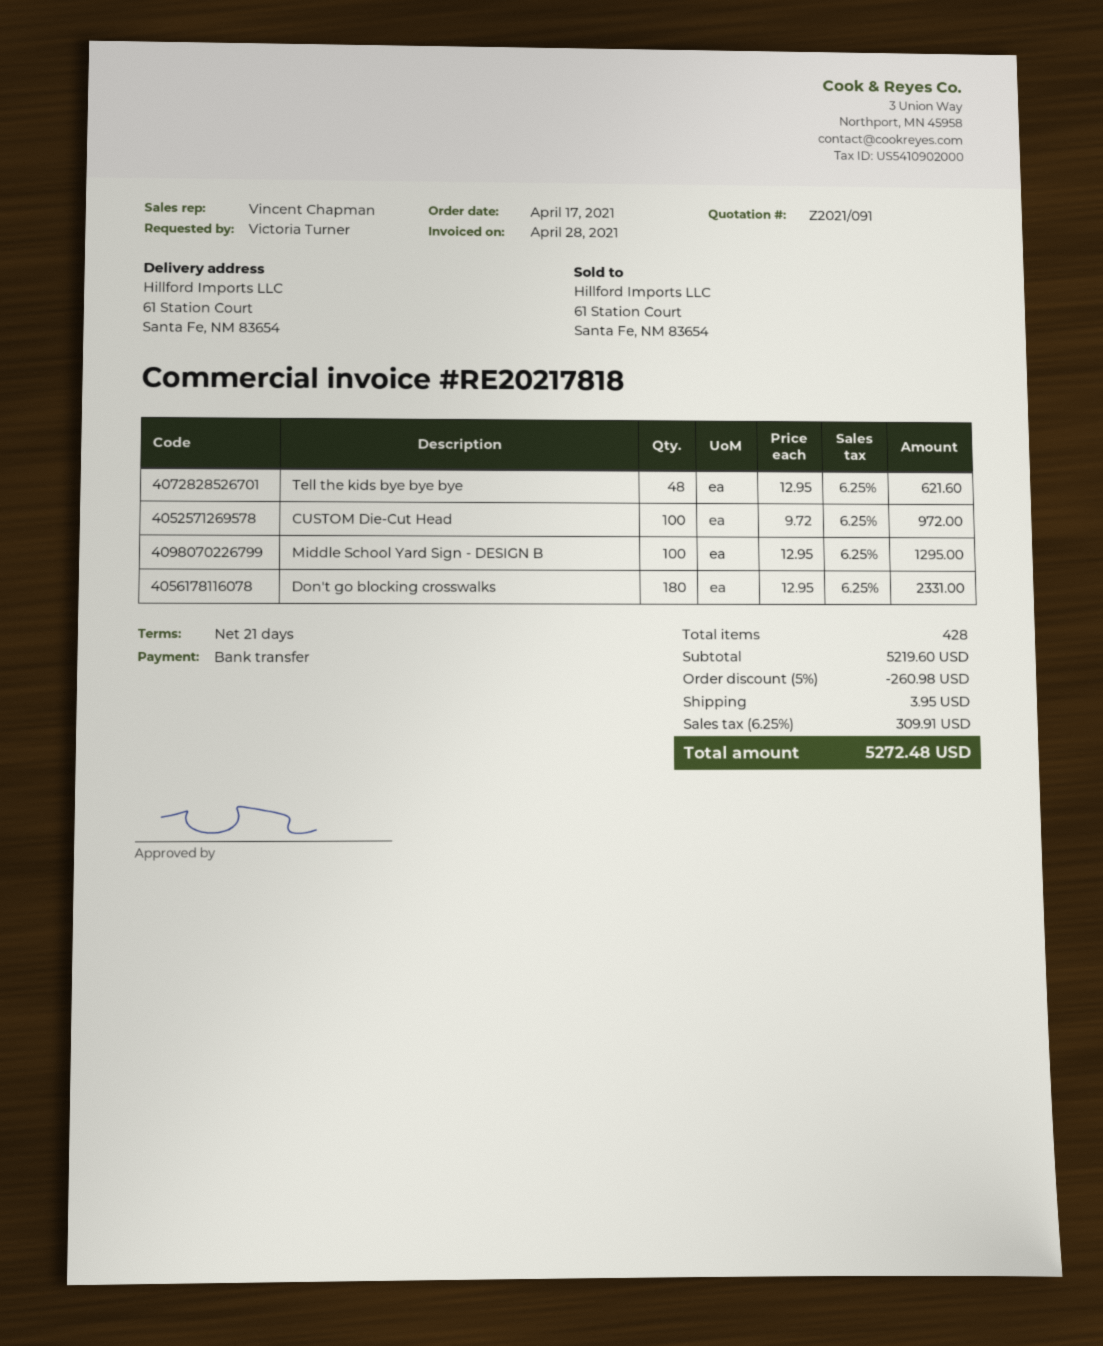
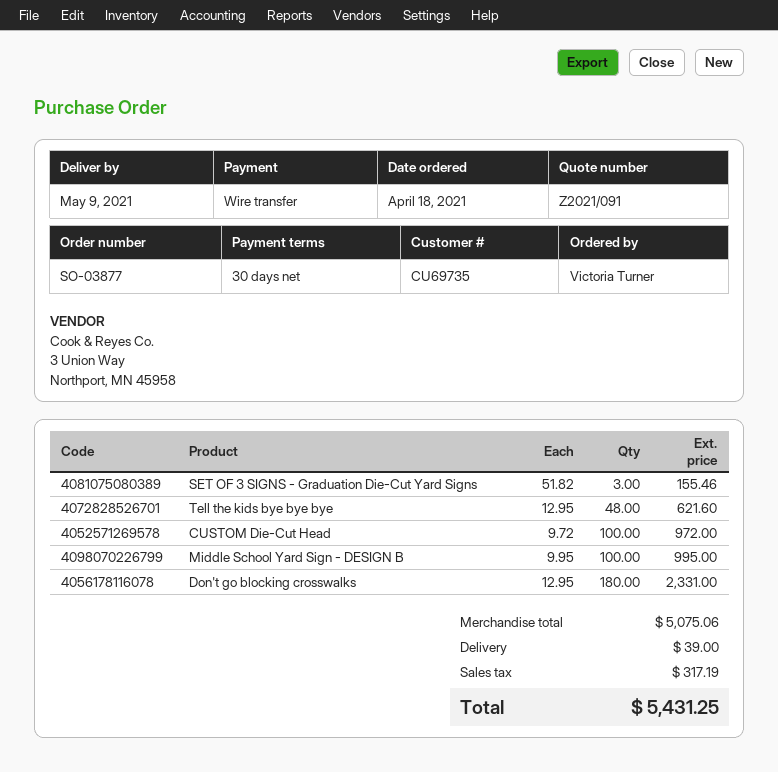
order date: 2021-04-17 -> 2021-04-18
payment terms: 21 days -> 30 days
Middle School Yard Sign - DESIGN B: 100 x 12.95 = 1295.00 -> 100 x 9.95 = 995.00
SET OF 3 SIGNS - Graduation Die-Cut Yard Signs: none -> 3 x 51.82 = 155.46
subtotal: 5219.60 -> 5075.06
discount: 5% = 260.98 -> none
shipping: 3.95 -> 39.00
tax: 309.91 -> 317.19
total: 5272.48 -> 5431.25

